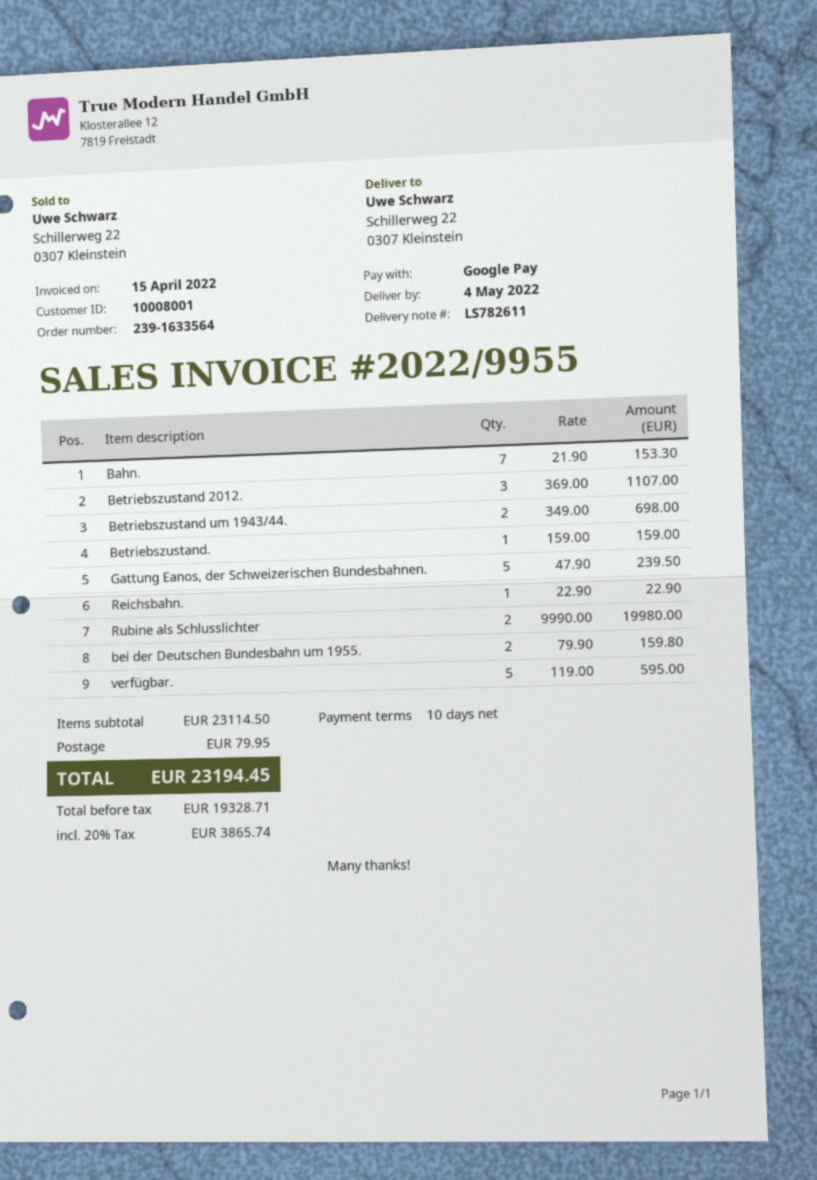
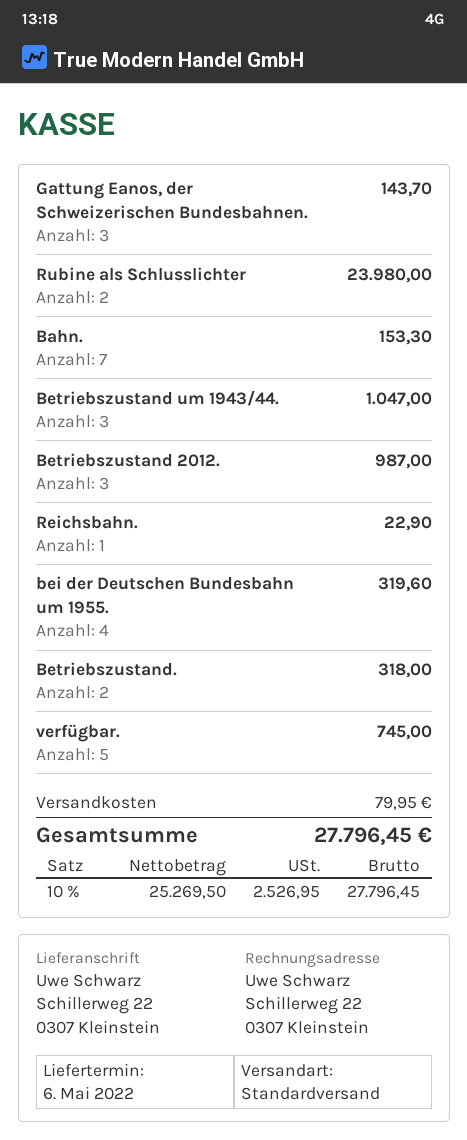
delivery date: 2022-05-04 -> 2022-05-06
Betriebszustand 2012.: 3 for 1107.00 -> 3 for 987.00
Betriebszustand um 1943/44.: 2 for 698.00 -> 3 for 1047.00
Betriebszustand.: 1 for 159.00 -> 2 for 318.00
Gattung Eanos, der Schweizerischen Bundesbahnen.: 5 for 239.50 -> 3 for 143.70
Rubine als Schlusslichter: 2 for 19980.00 -> 2 for 23980.00
bei der Deutschen Bundesbahn um 1955.: 2 for 159.80 -> 4 for 319.60
verfügbar.: 5 for 595.00 -> 5 for 745.00
net: 19328.71 -> 25269.50
tax: 20% = 3865.74 -> 10% = 2526.95
total: 23194.45 -> 27796.45

